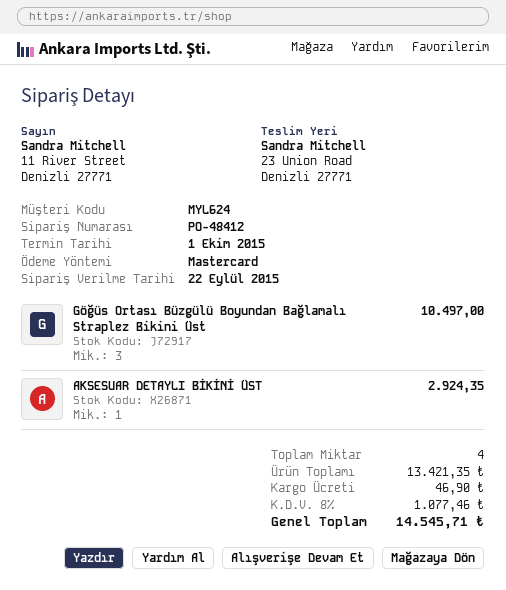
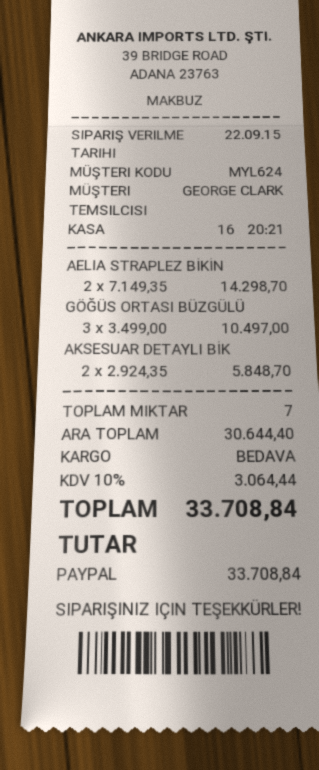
payment method: Mastercard -> PayPal
AKSESUAR DETAYLI BİKİNİ ÜST: 1 for 2924.35 -> 2 for 5848.70
AELIA STRAPLEZ BİKİN: none -> 2 for 14298.70
total quantity: 4 -> 7
subtotal: 13421.35 -> 30644.40
shipping: 46.90 -> 0.00
tax: 8% = 1077.46 -> 10% = 3064.44
total: 14545.71 -> 33708.84

